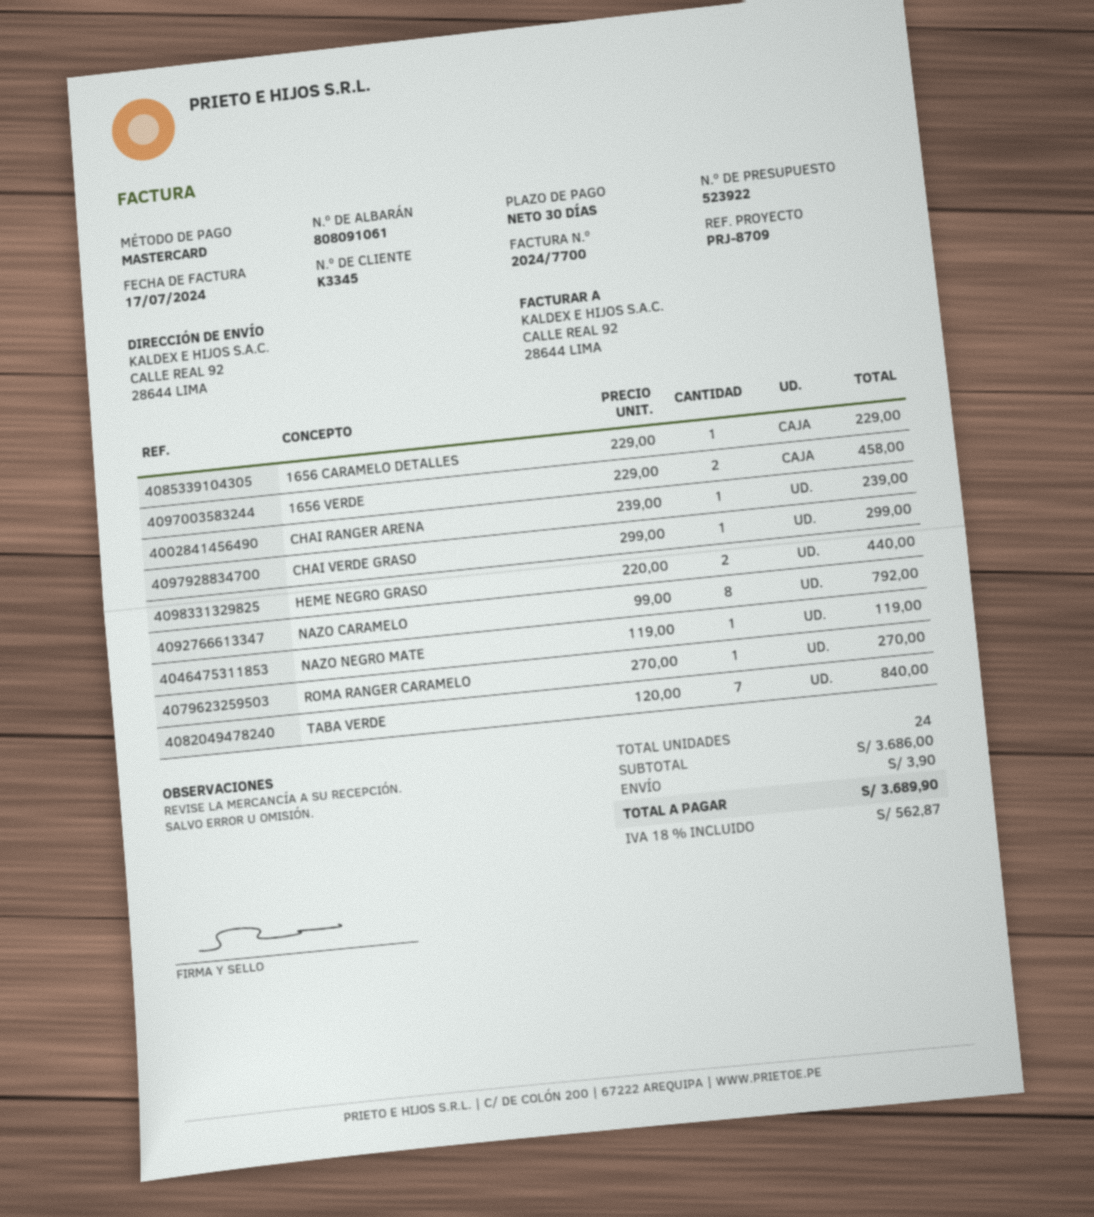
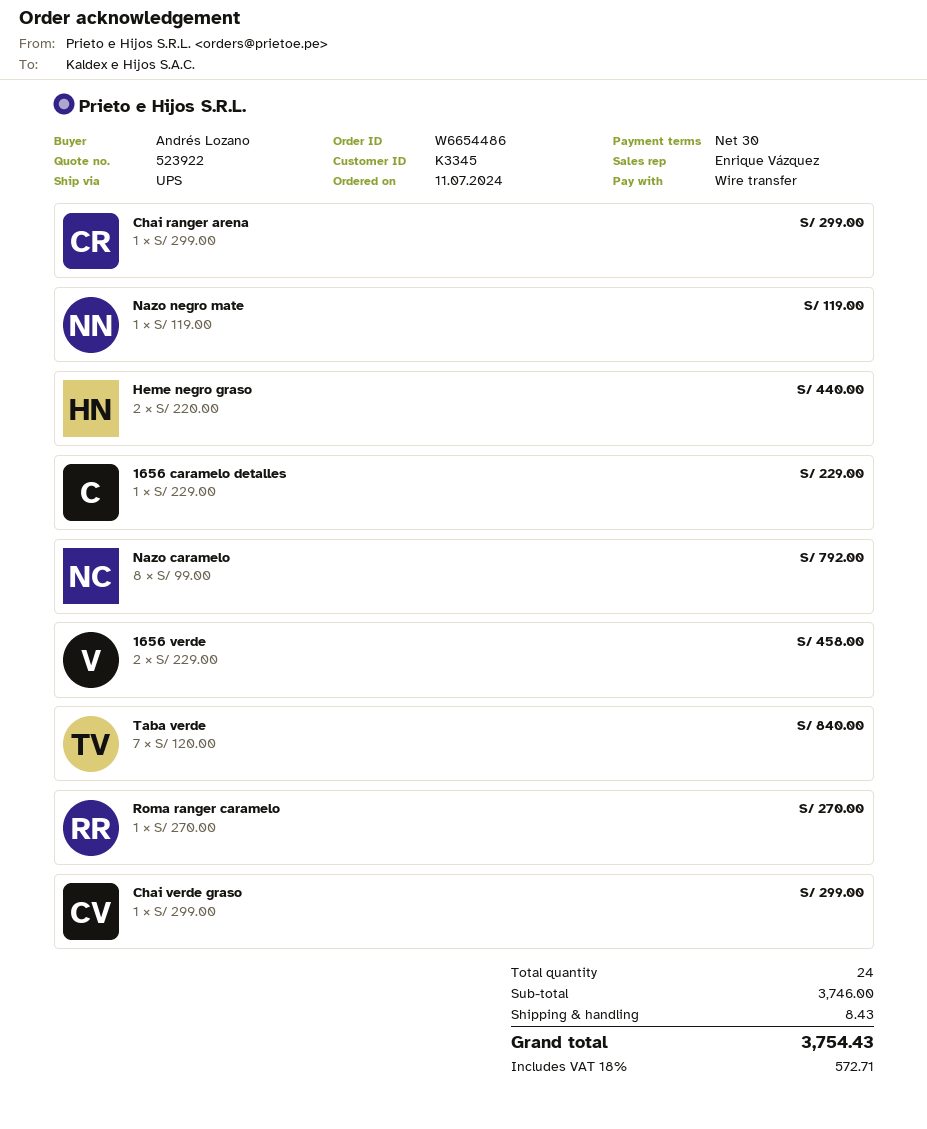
payment method: Mastercard -> bank transfer
CHAI RANGER ARENA: 1 x 239.00 = 239.00 -> 1 x 299.00 = 299.00
subtotal: 3686.00 -> 3746.00
shipping: 3.90 -> 8.43
tax: 18% = 562.87 -> 18% = 572.71
total: 3689.90 -> 3754.43

